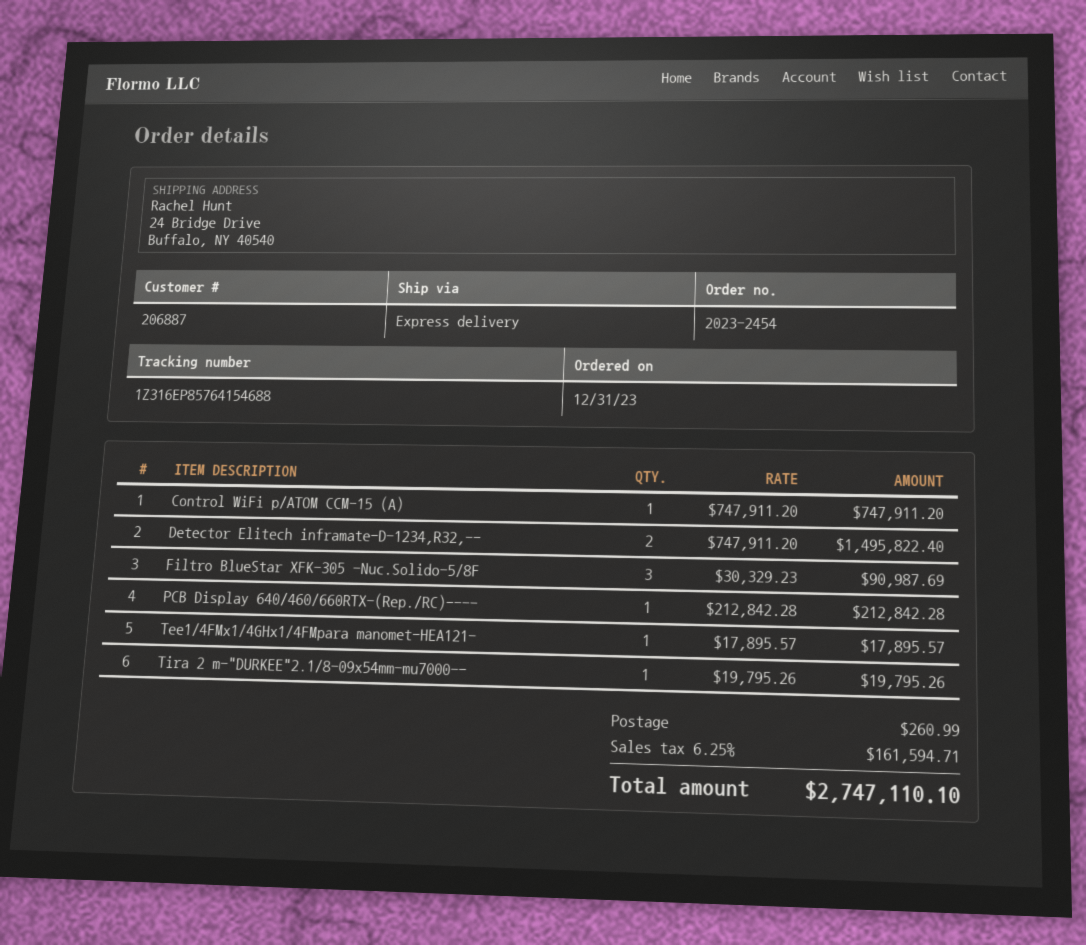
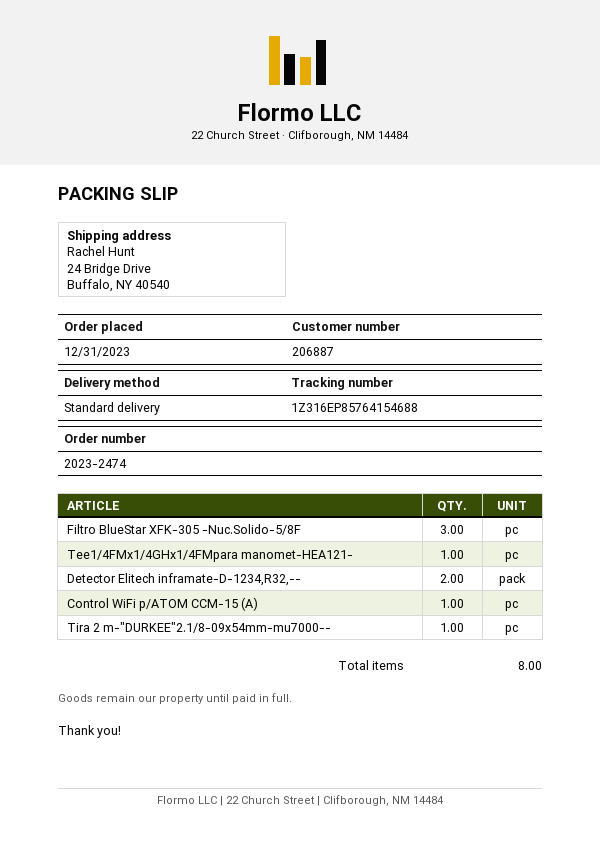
order number: 2023-2454 -> 2023-2474
shipping method: express -> standard
PCB Display 640/460/660RTX-(Rep./RC)----: 1 -> none

